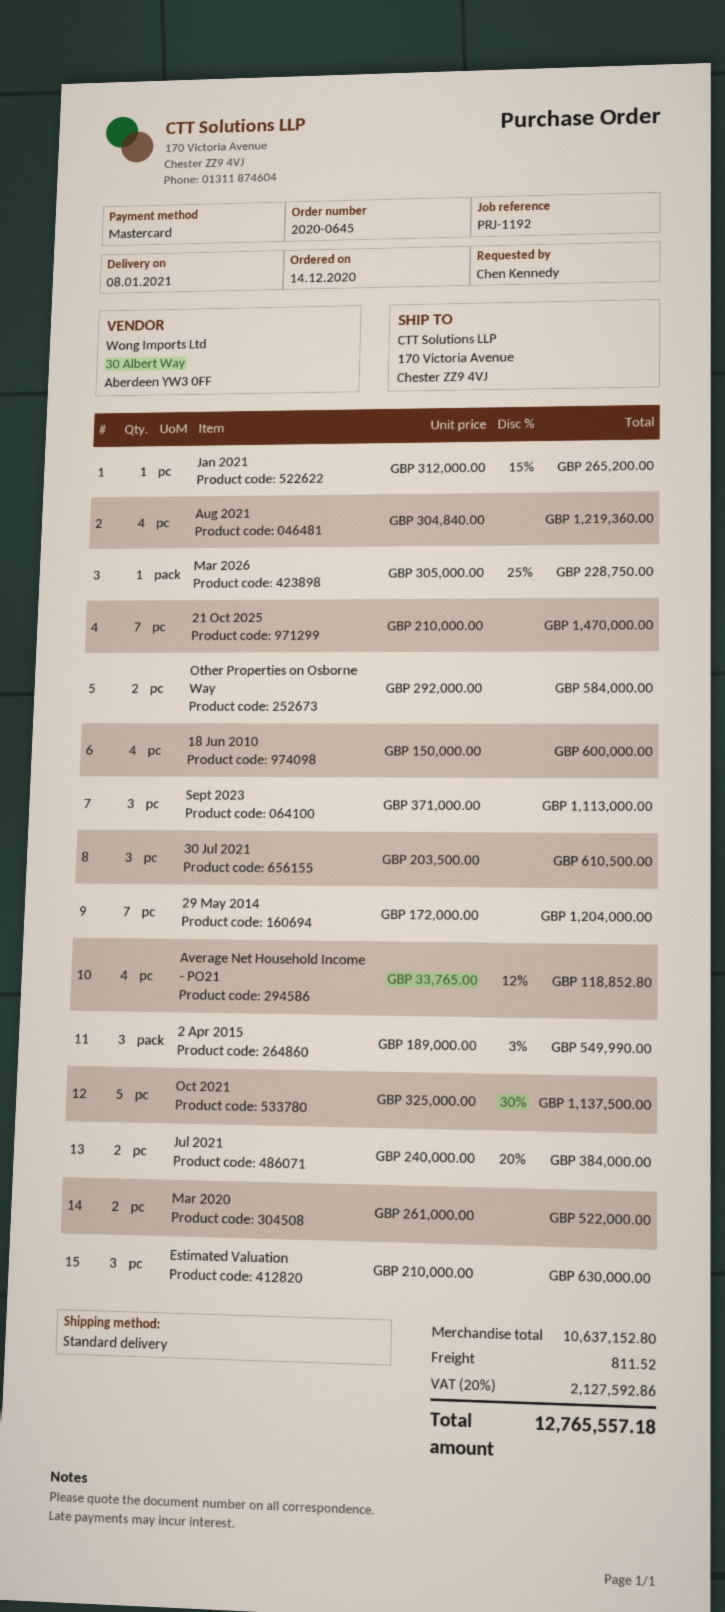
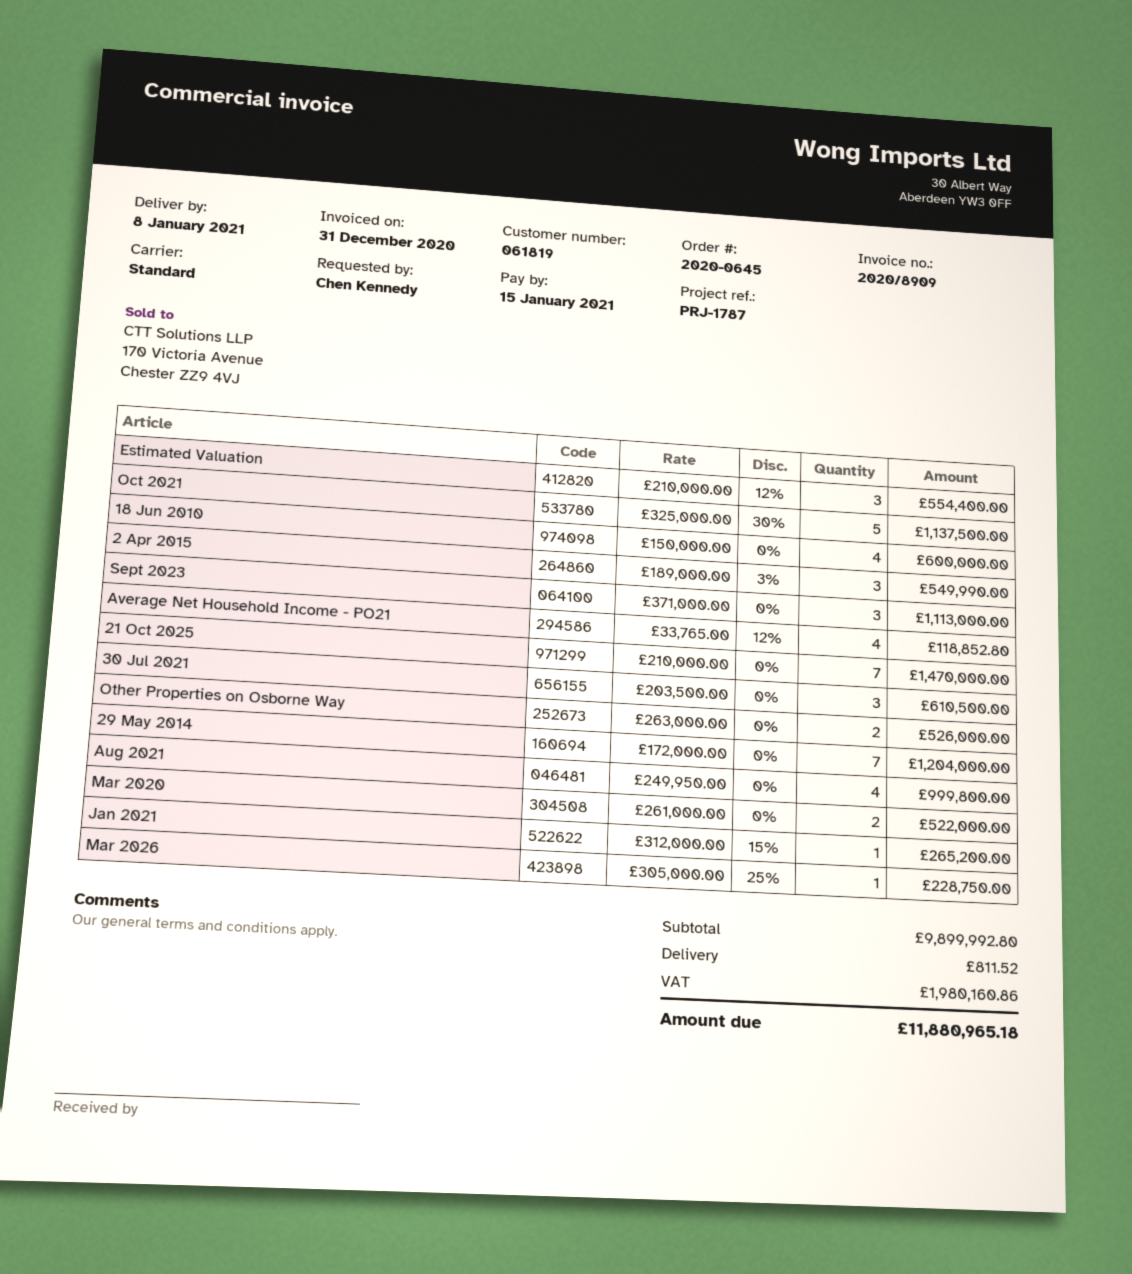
reference: PRJ-1192 -> PRJ-1787
Aug 2021: 4 x 304840.00 = 1219360.00 -> 4 x 249950.00 = 999800.00
Other Properties on Osborne Way: 2 x 292000.00 = 584000.00 -> 2 x 263000.00 = 526000.00
Jul 2021: 2 x 240000.00 - 20% = 384000.00 -> none
Estimated Valuation: 3 x 210000.00 = 630000.00 -> 3 x 210000.00 - 12% = 554400.00
subtotal: 10637152.80 -> 9899992.80
tax: 2127592.86 -> 1980160.86
total: 12765557.18 -> 11880965.18

